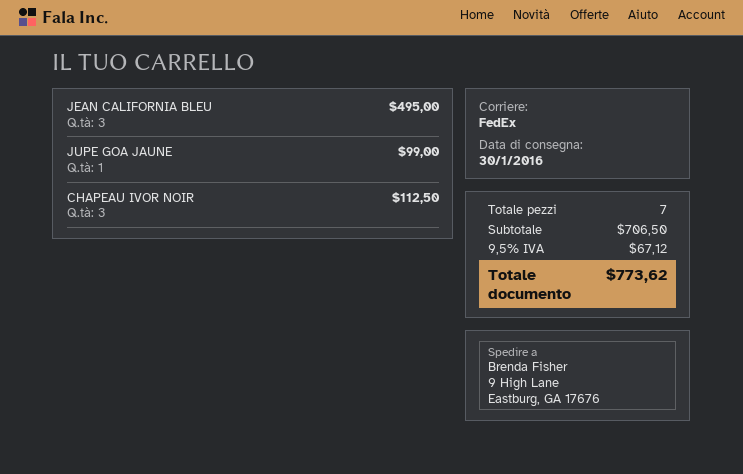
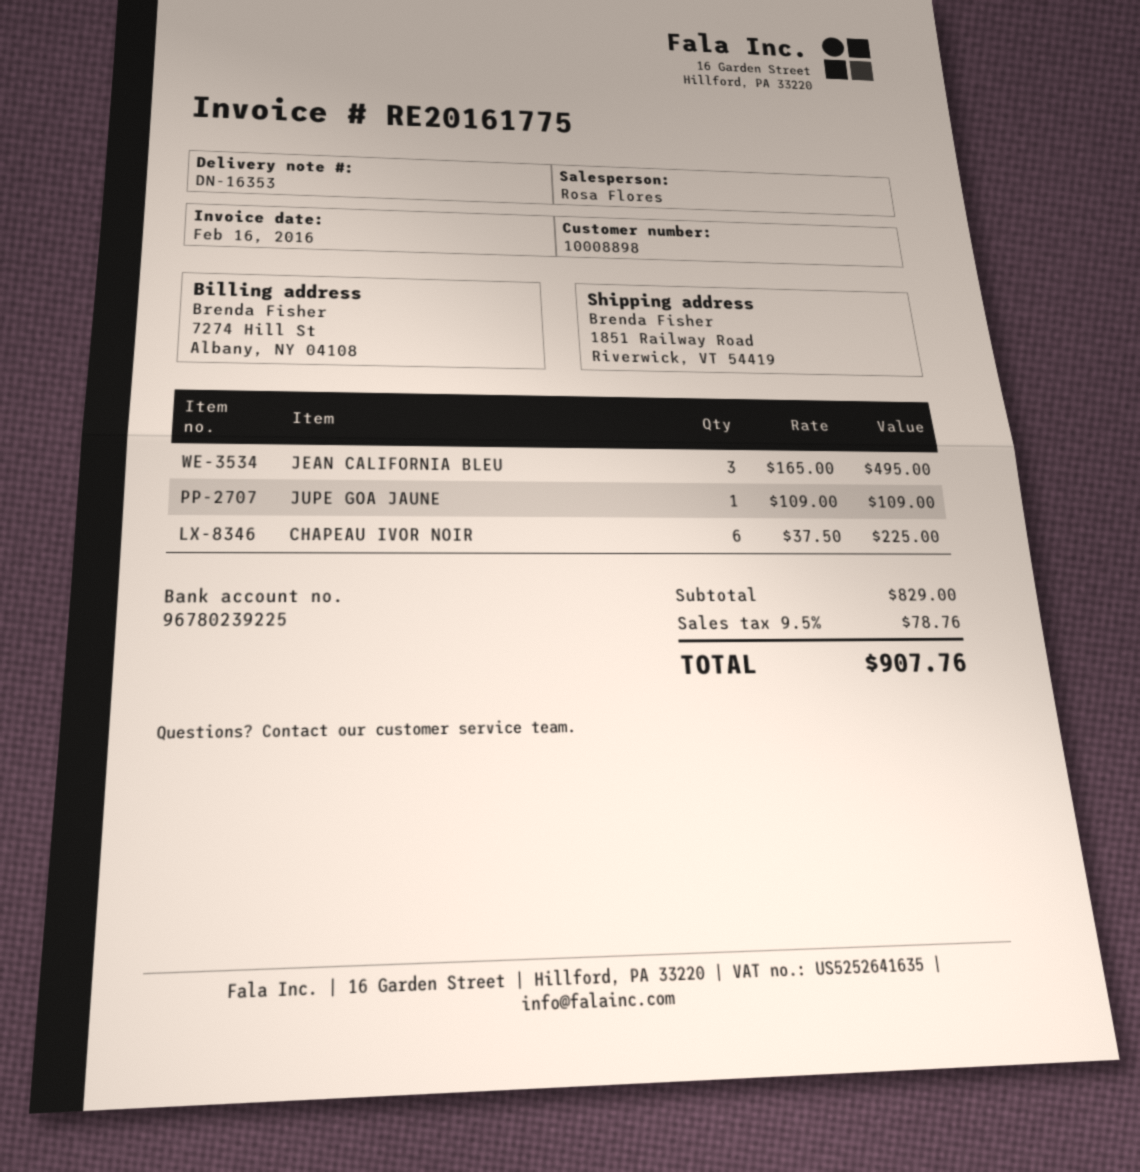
ship to: 9 High Lane, Eastburg, GA 17676 -> 1851 Railway Road, Riverwick, VT 54419
JUPE GOA JAUNE: 1 for 99.00 -> 1 for 109.00
CHAPEAU IVOR NOIR: 3 for 112.50 -> 6 for 225.00
subtotal: 706.50 -> 829.00
tax: 9.5% = 67.12 -> 9.5% = 78.76
total: 773.62 -> 907.76

